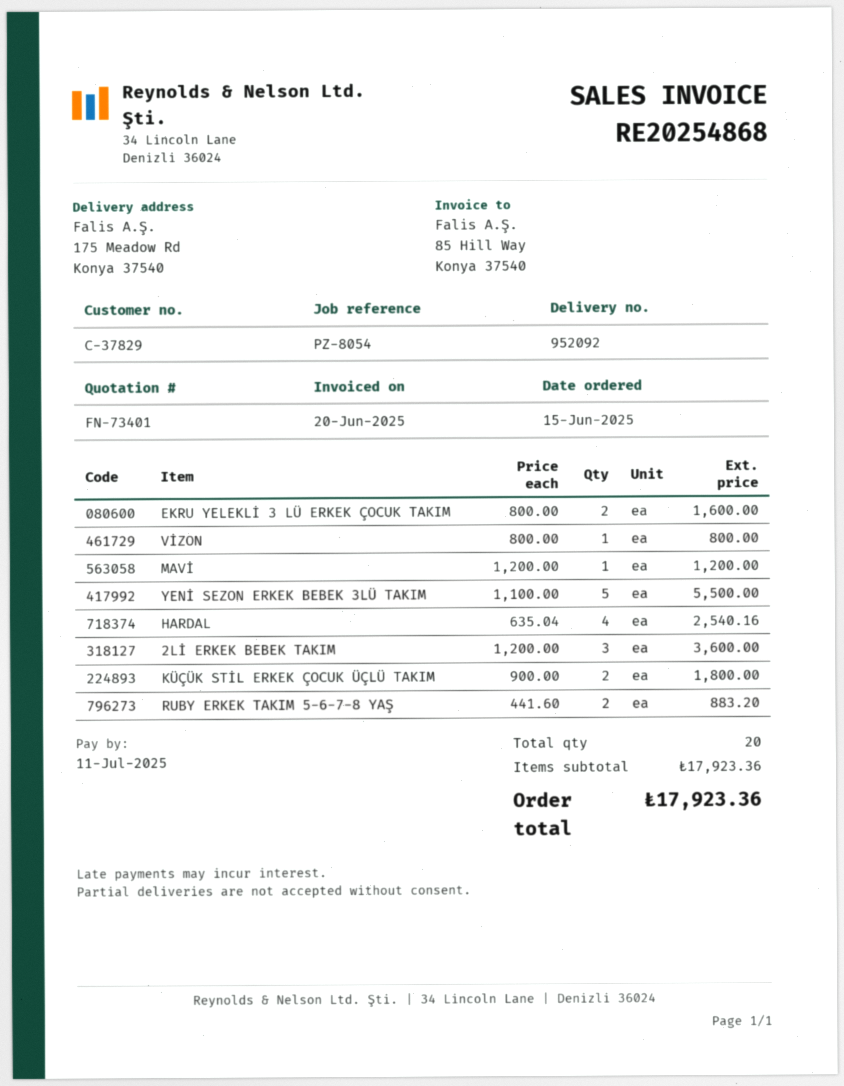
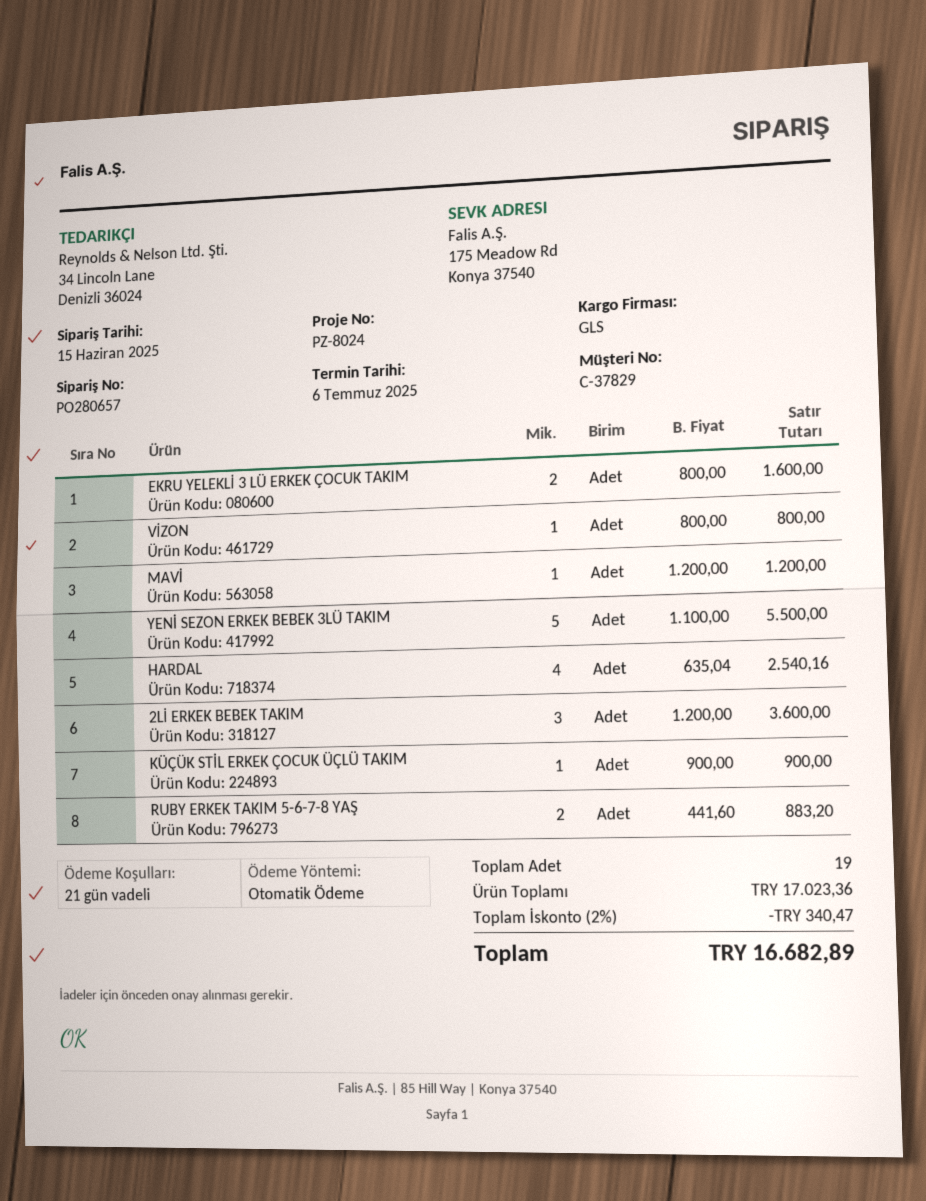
reference: PZ-8054 -> PZ-8024
KÜÇÜK STİL ERKEK ÇOCUK ÜÇLÜ TAKIM: 2 x 900.00 = 1800.00 -> 1 x 900.00 = 900.00
total quantity: 20 -> 19
subtotal: 17923.36 -> 17023.36
discount: none -> 2% = 340.47
total: 17923.36 -> 16682.89

